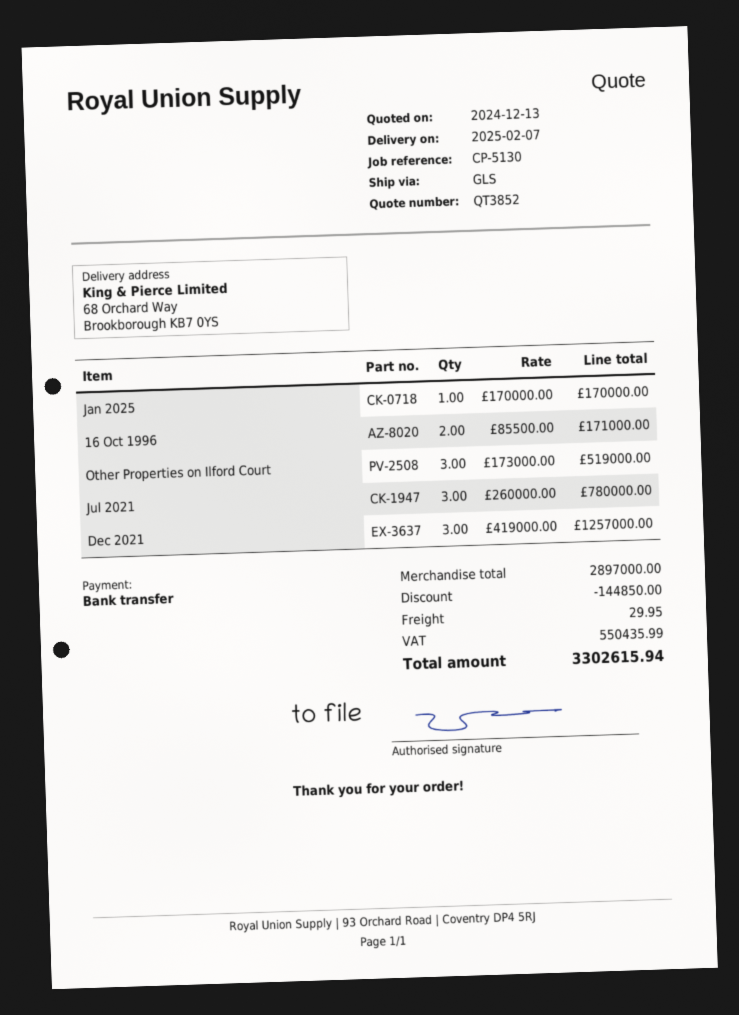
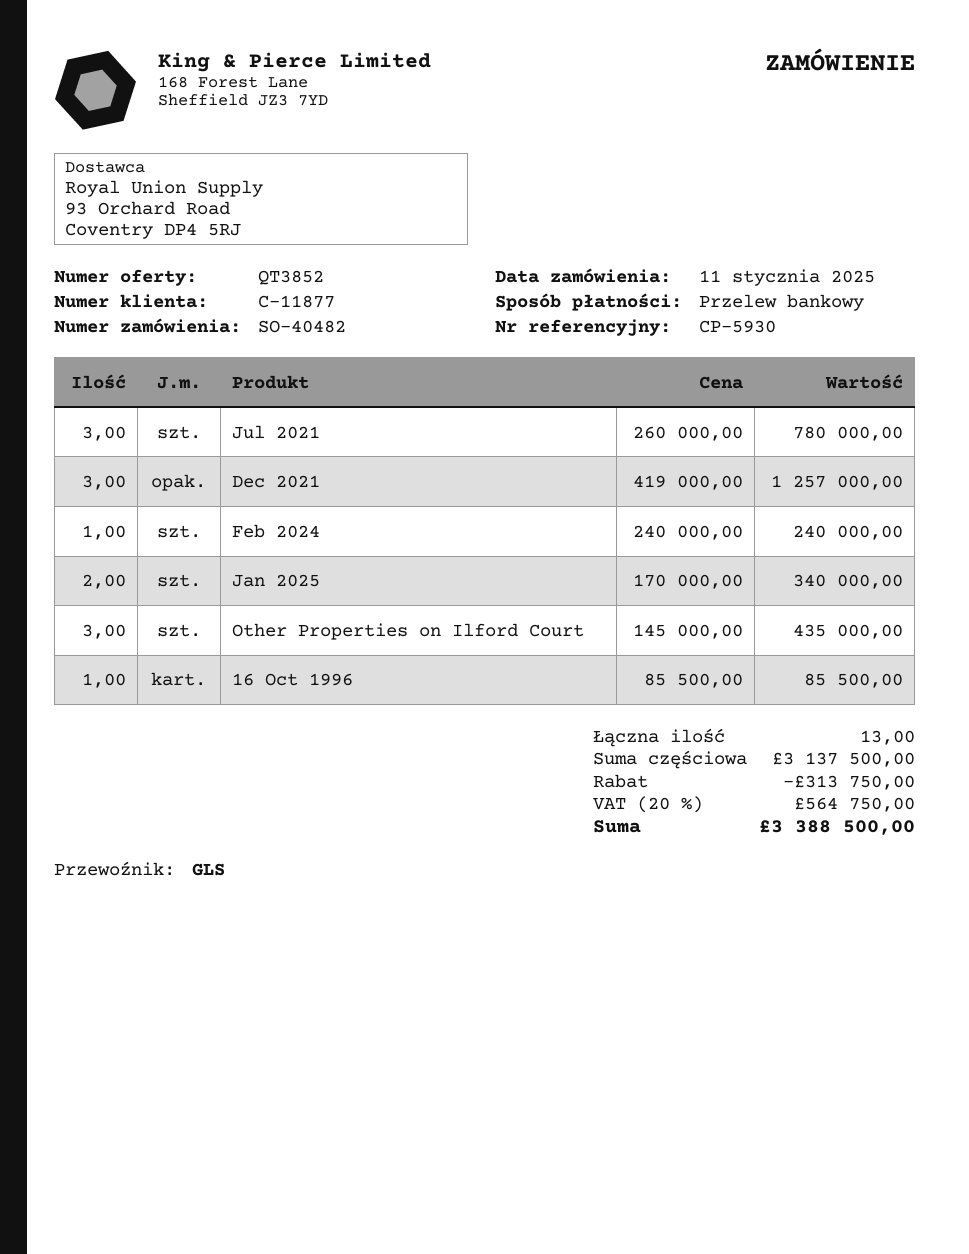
reference: CP-5130 -> CP-5930
Jan 2025: 1 x 170000.00 = 170000.00 -> 2 x 170000.00 = 340000.00
16 Oct 1996: 2 x 85500.00 = 171000.00 -> 1 x 85500.00 = 85500.00
Other Properties on Ilford Court: 3 x 173000.00 = 519000.00 -> 3 x 145000.00 = 435000.00
Feb 2024: none -> 1 x 240000.00 = 240000.00
subtotal: 2897000.00 -> 3137500.00
discount: 144850.00 -> 313750.00
shipping: 29.95 -> none
tax: 550435.99 -> 564750.00
total: 3302615.94 -> 3388500.00

